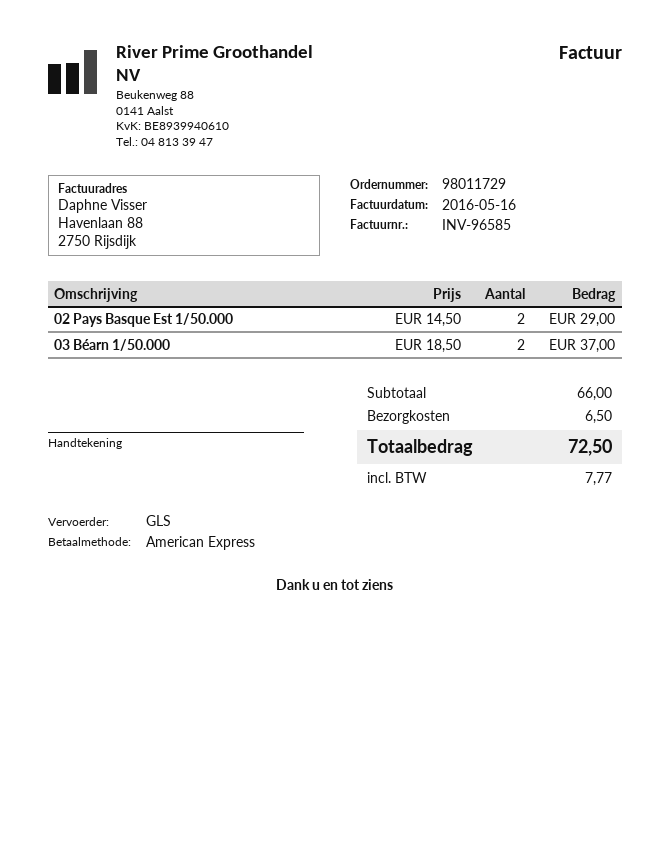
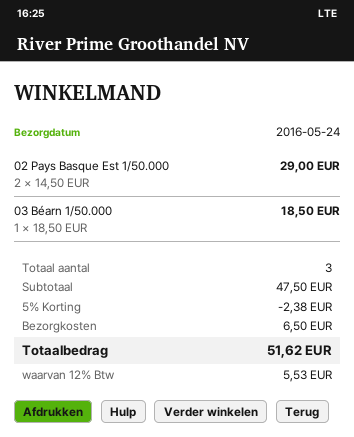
03 Béarn 1/50.000: 2 x 18.50 = 37.00 -> 1 x 18.50 = 18.50
subtotal: 66.00 -> 47.50
discount: none -> 5% = 2.38
tax: 7.77 -> 5.53
total: 72.50 -> 51.62

